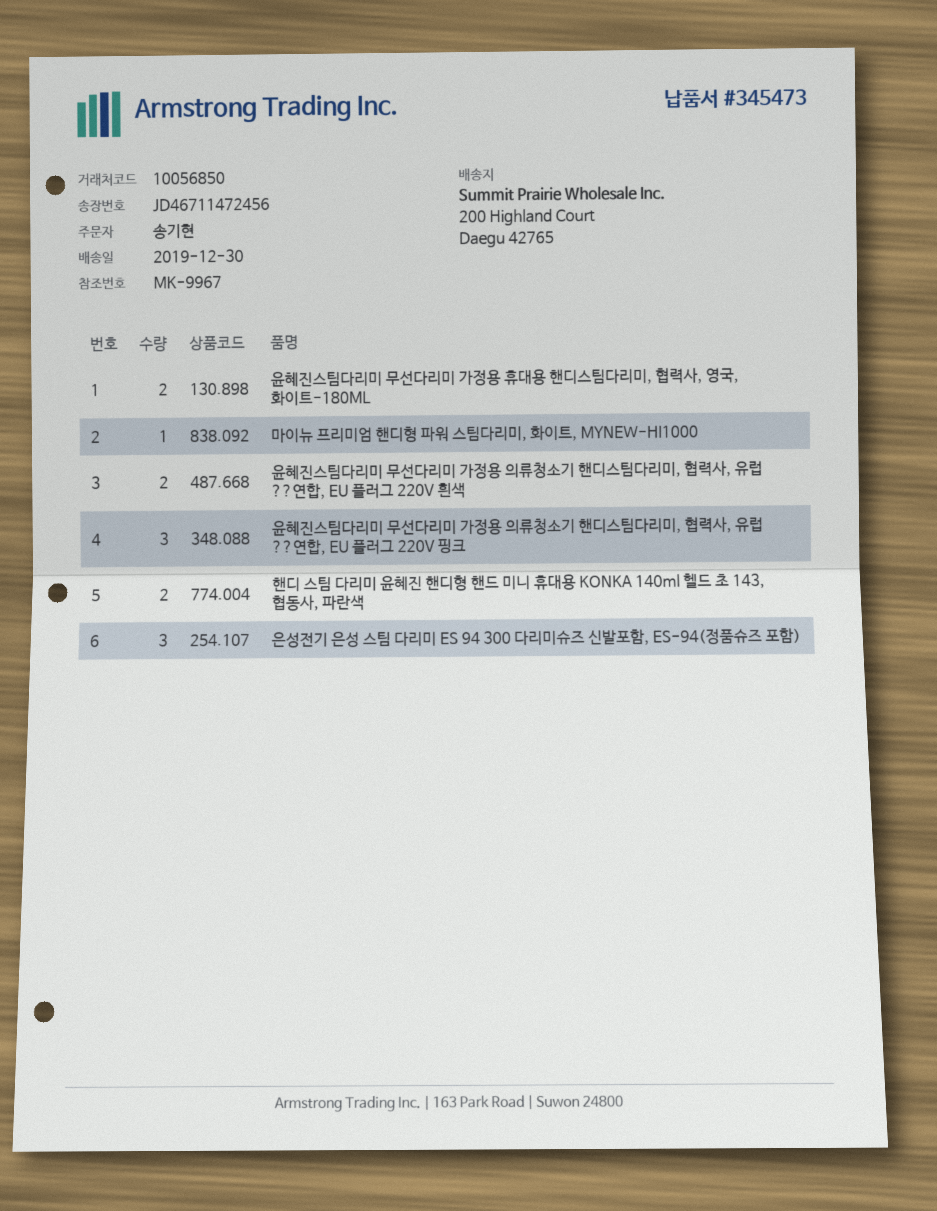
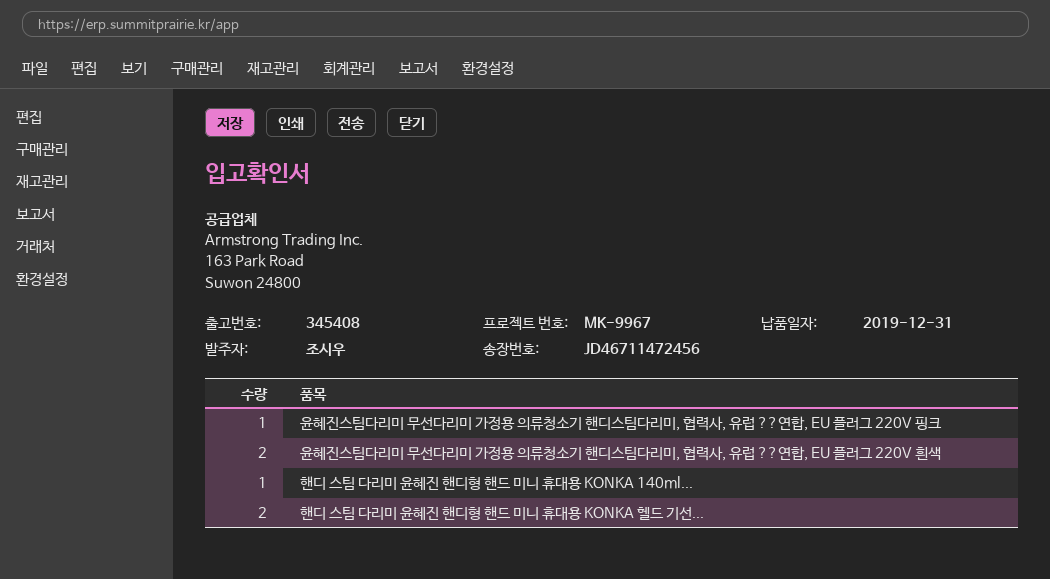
delivery note number: 345473 -> 345408
delivery date: 2019-12-30 -> 2019-12-31
ordered by: 송기현 -> 조시우
윤혜진스팀다리미 무선다리미 가정용 휴대용 핸디스팀다리미, 협력사, 영국, 화이트-180ML: 2 -> none
마이뉴 프리미엄 핸디형 파워 스팀다리미, 화이트, MYNEW-HI1000: 1 -> none
윤혜진스팀다리미 무선다리미 가정용 의류청소기 핸디스팀다리미, 협력사, 유럽 ??연합, EU 플러그 220V 핑크: 3 -> 1
핸디 스팀 다리미 윤혜진 핸디형 핸드 미니 휴대용 KONKA 140ml 헬드 초 143, 협동사, 파란색: 2 -> 1
은성전기 은성 스팀 다리미 ES 94 300 다리미슈즈 신발포함, ES-94(정품슈즈 포함): 3 -> none
핸디 스팀 다리미 윤혜진 핸디형 핸드 미니 휴대용 KONKA 헬드 기선...: none -> 2

